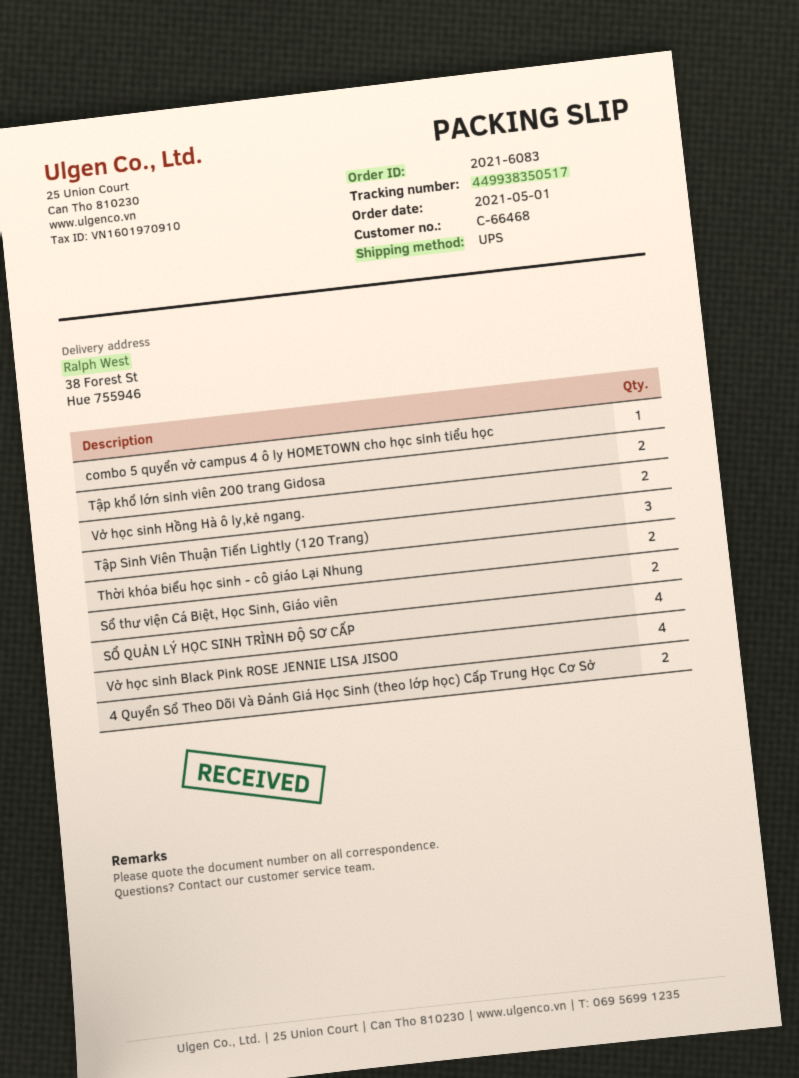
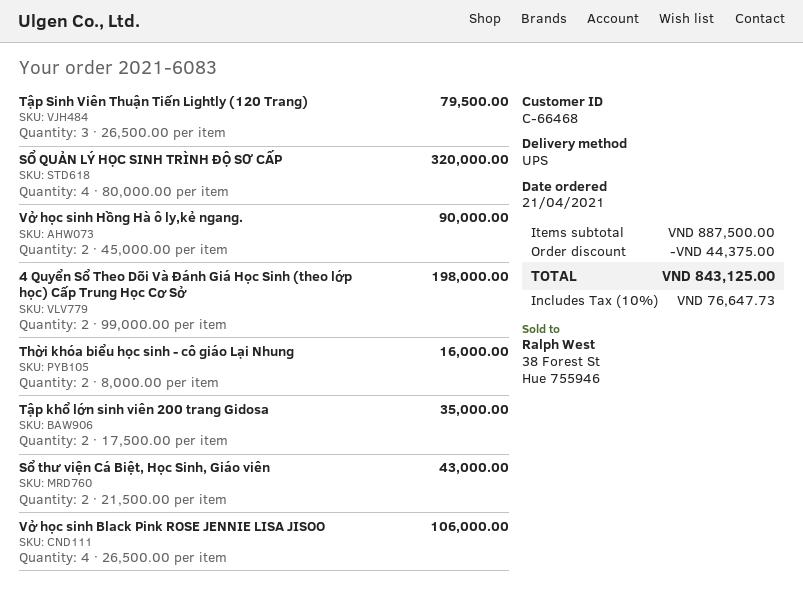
order date: 2021-05-01 -> 2021-04-21
combo 5 quyển vở campus 4 ô ly HOMETOWN cho học sinh tiểu học: 1 -> none

